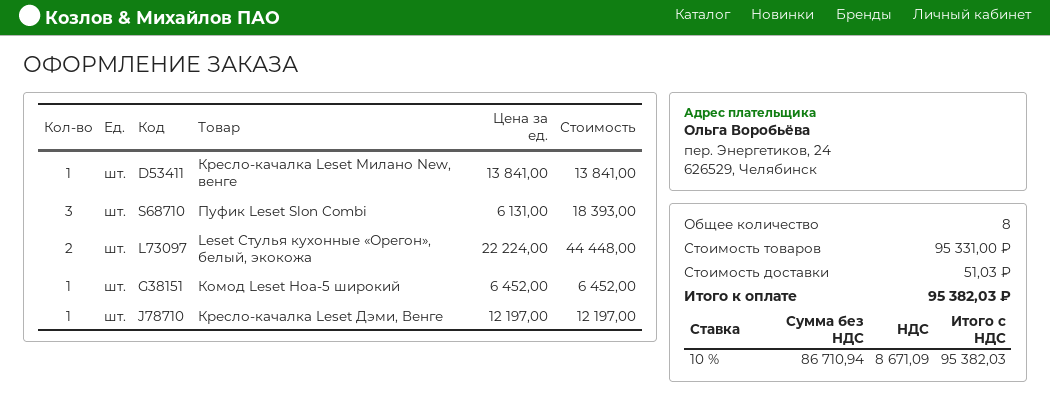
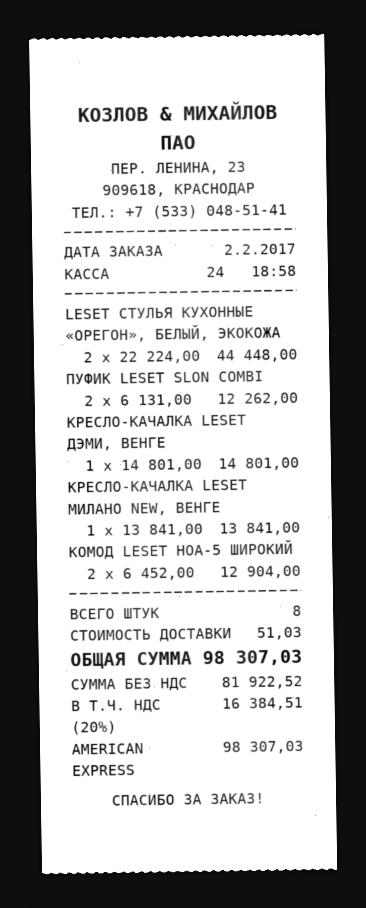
Пуфик Leset Slon Combi: 3 x 6131.00 = 18393.00 -> 2 x 6131.00 = 12262.00
Комод Leset Ноа-5 широкий: 1 x 6452.00 = 6452.00 -> 2 x 6452.00 = 12904.00
Кресло-качалка Leset Дэми, Венге: 1 x 12197.00 = 12197.00 -> 1 x 14801.00 = 14801.00
net: 86710.94 -> 81922.52
tax: 10% = 8671.09 -> 20% = 16384.51
total: 95382.03 -> 98307.03

